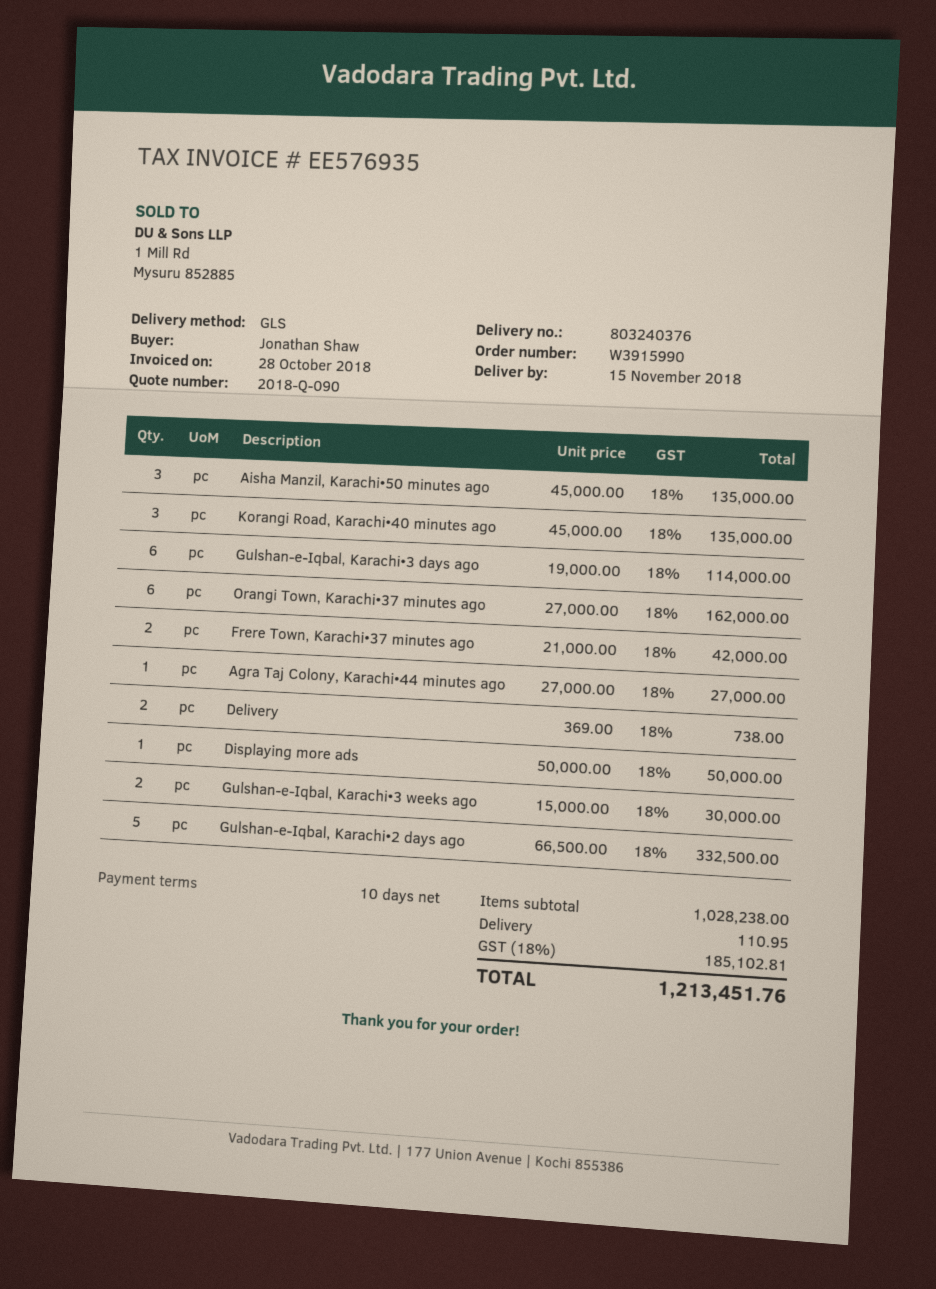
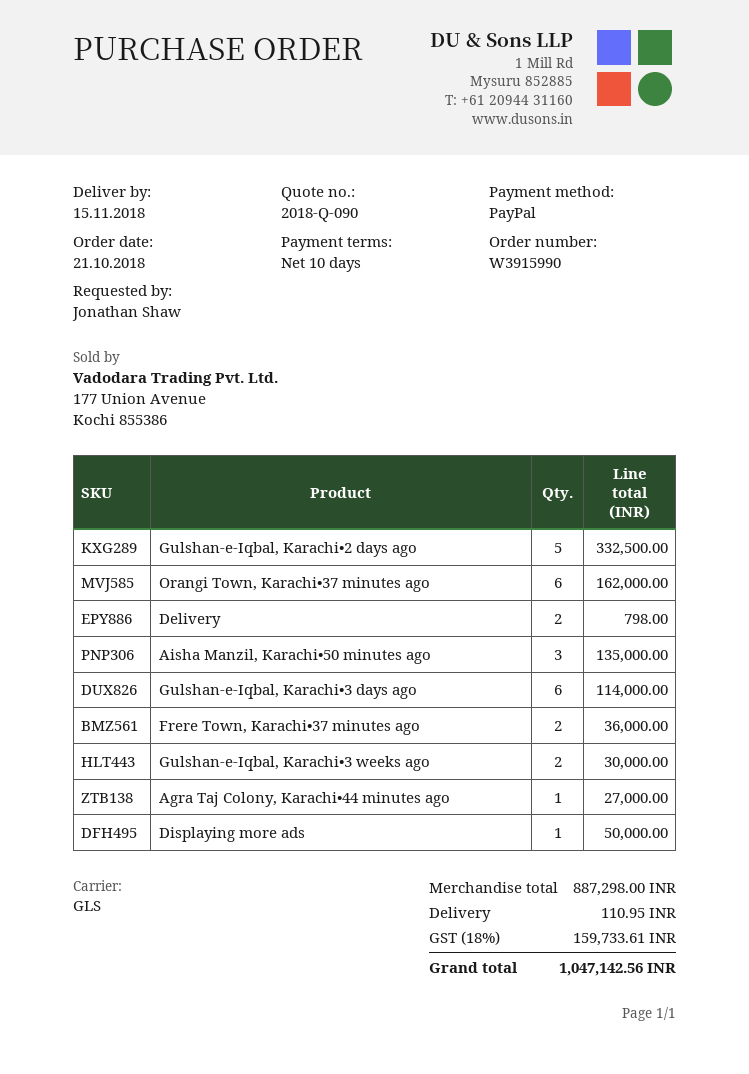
Korangi Road, Karachi•40 minutes ago: 3 for 135000.00 -> none
Frere Town, Karachi•37 minutes ago: 2 for 42000.00 -> 2 for 36000.00
Delivery: 2 for 738.00 -> 2 for 798.00
subtotal: 1028238.00 -> 887298.00
tax: 18% = 185102.81 -> 18% = 159733.61
total: 1213451.76 -> 1047142.56

